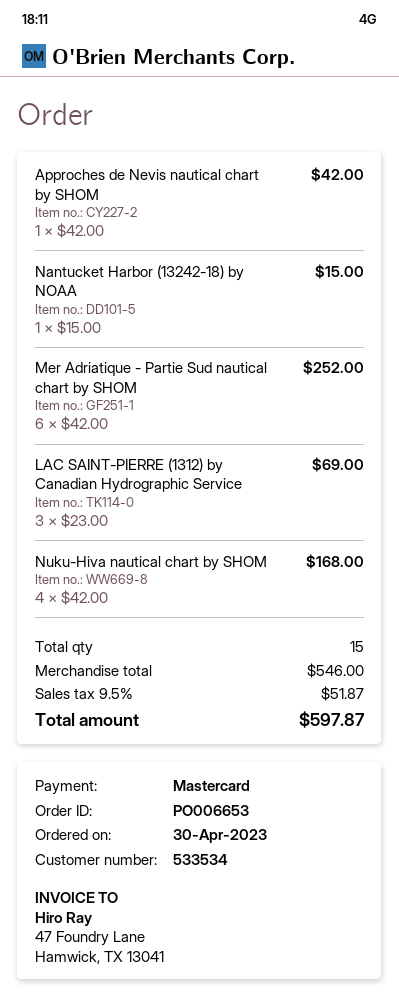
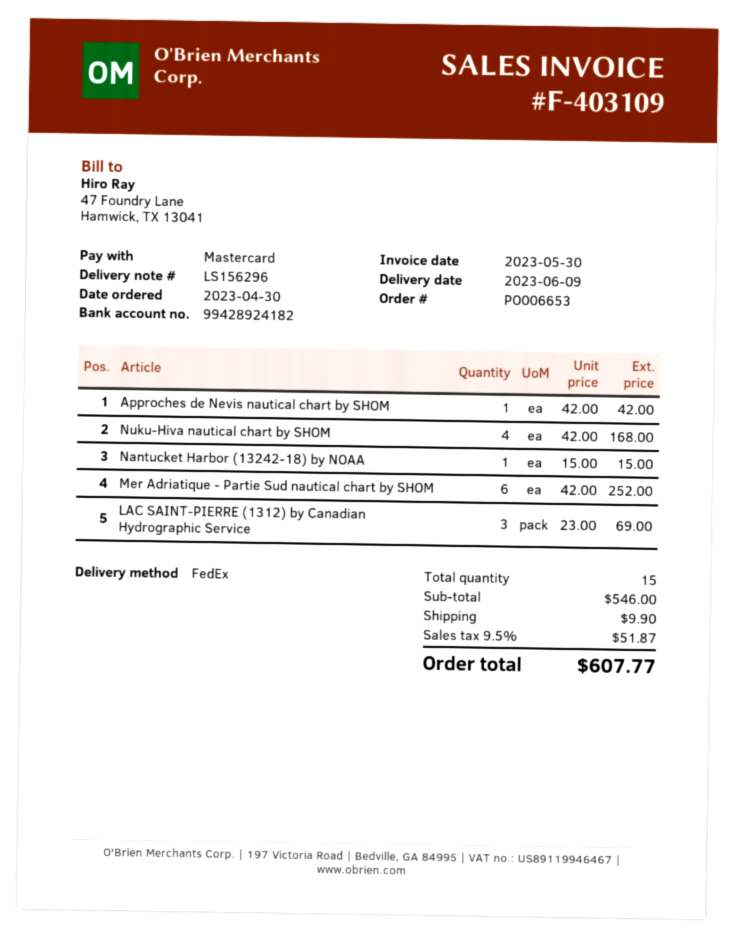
shipping: none -> 9.90
total: 597.87 -> 607.77

